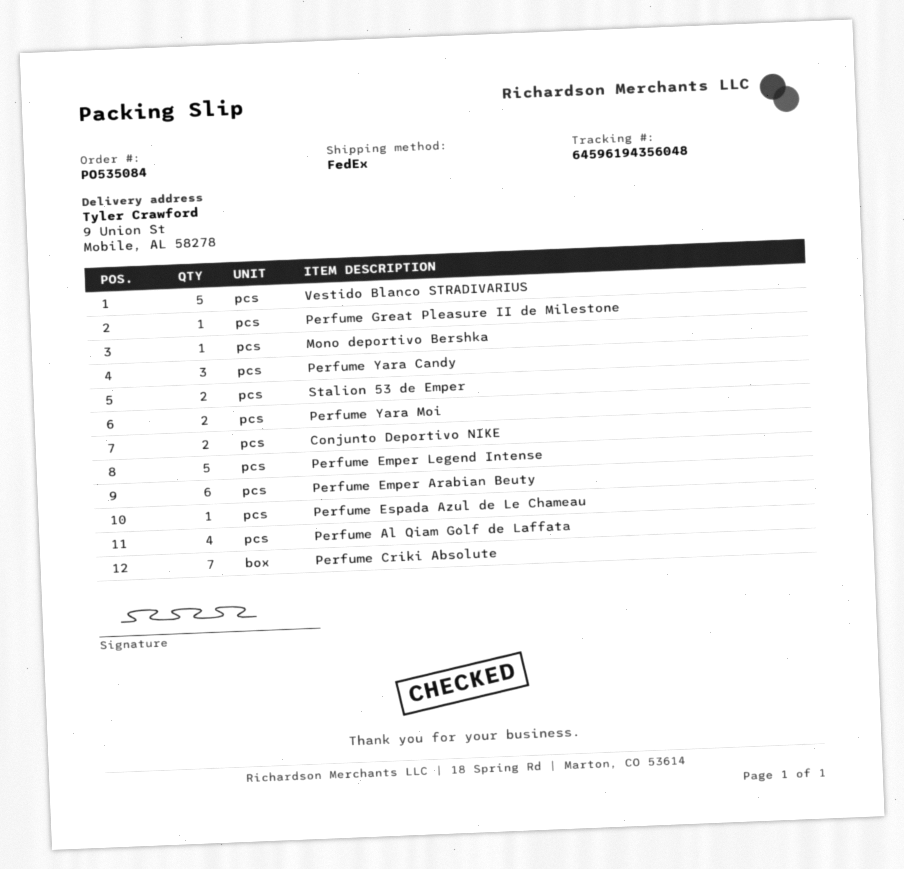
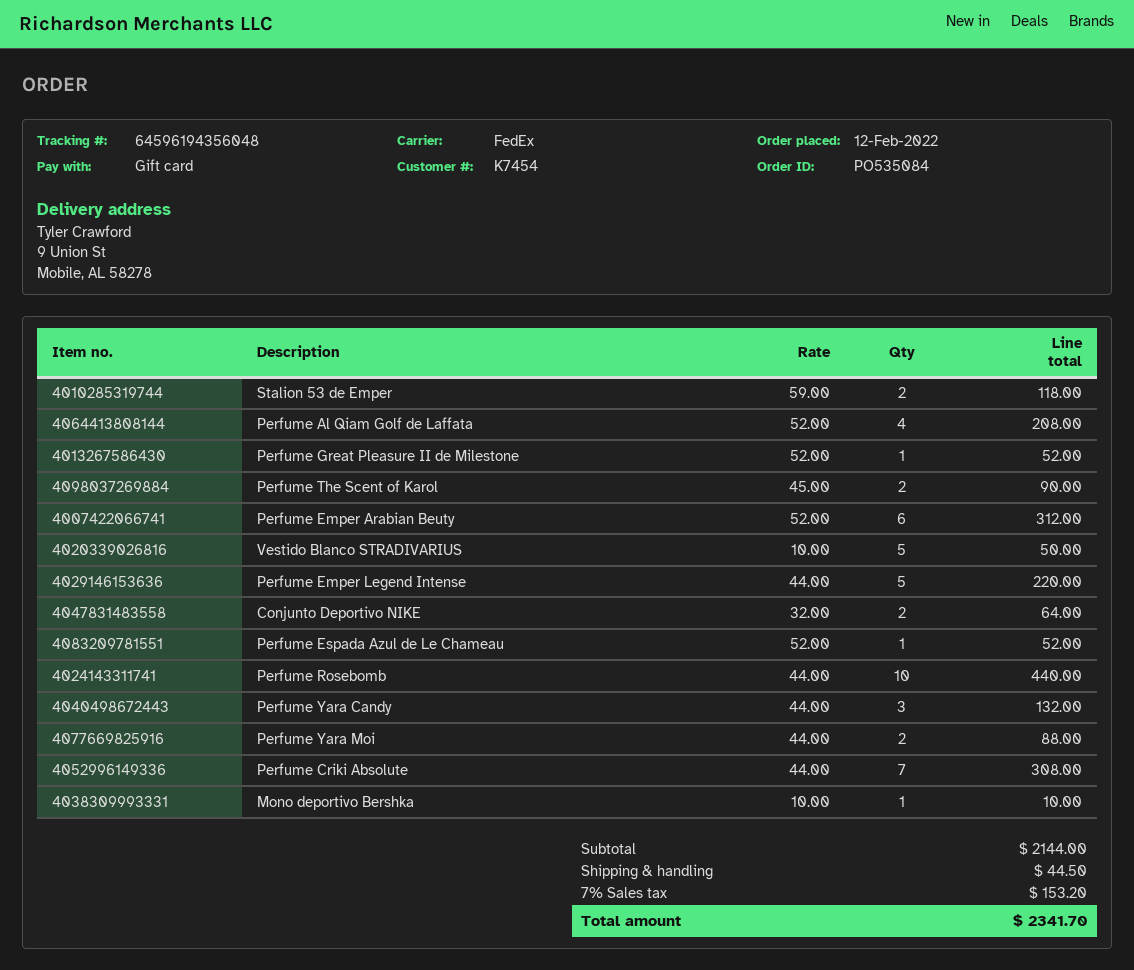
Perfume The Scent of Karol: none -> 2
Perfume Rosebomb: none -> 10

